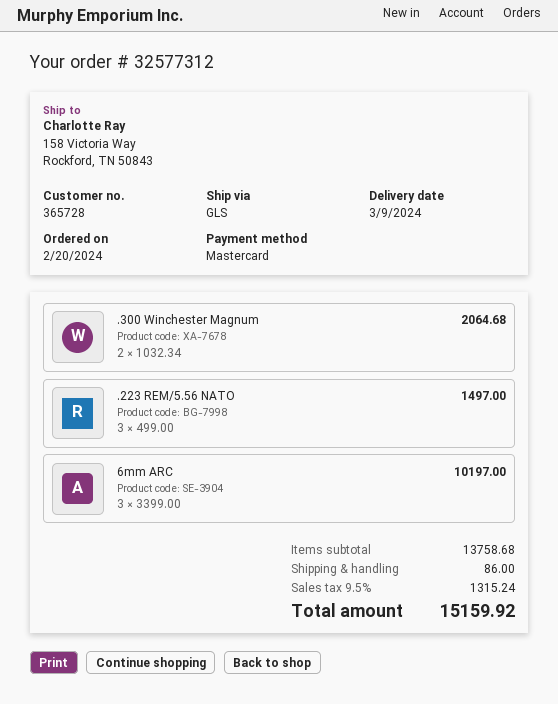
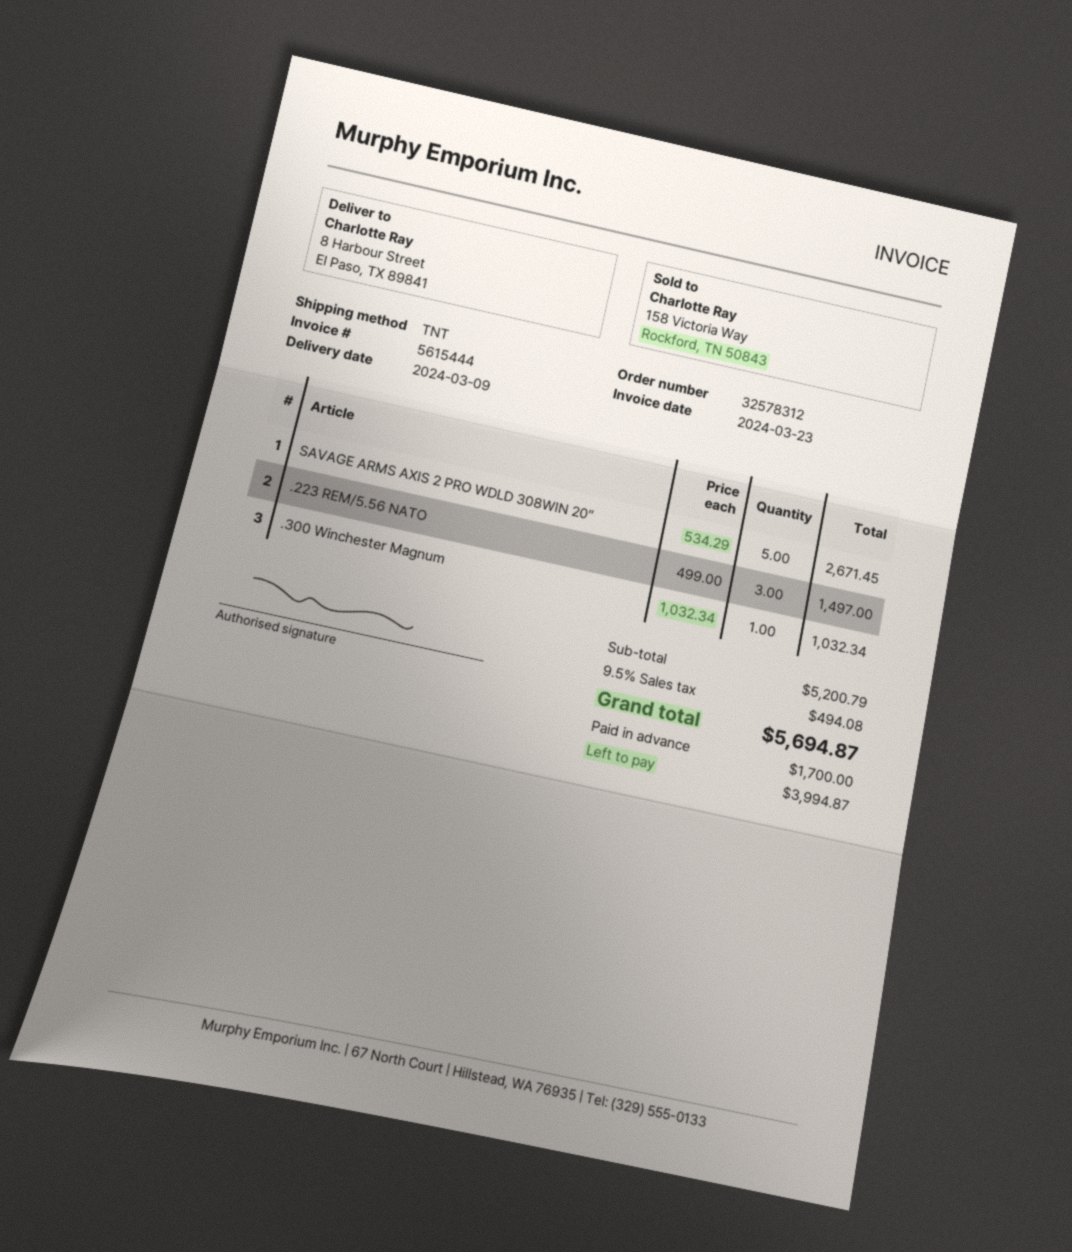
order number: 32577312 -> 32578312
shipping method: GLS -> TNT
ship to: 158 Victoria Way, Rockford, TN 50843 -> 8 Harbour Street, El Paso, TX 89841
.300 Winchester Magnum: 2 x 1032.34 = 2064.68 -> 1 x 1032.34 = 1032.34
6mm ARC: 3 x 3399.00 = 10197.00 -> none
SAVAGE ARMS AXIS 2 PRO WDLD 308WIN 20″: none -> 5 x 534.29 = 2671.45
subtotal: 13758.68 -> 5200.79
shipping: 86.00 -> none
tax: 9.5% = 1315.24 -> 9.5% = 494.08
total: 15159.92 -> 5694.87

